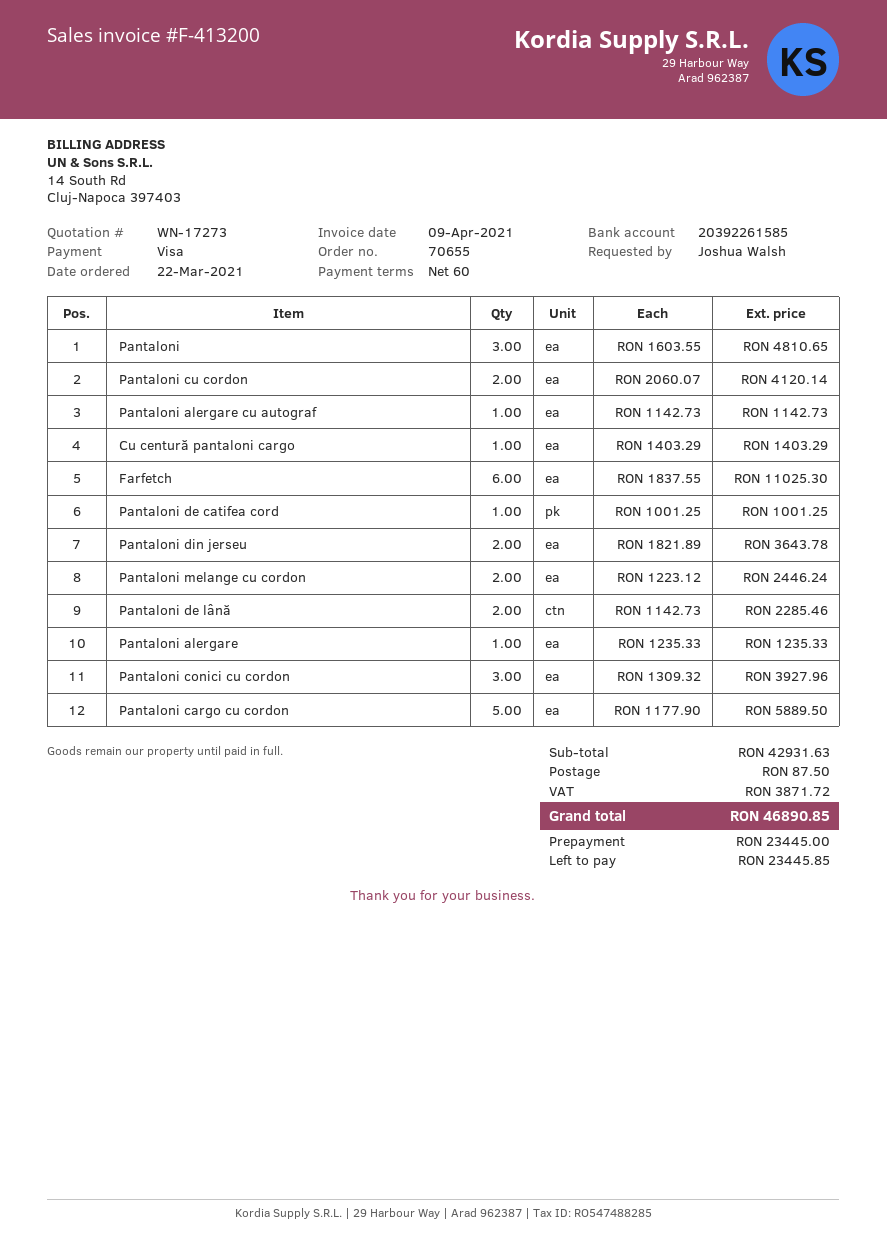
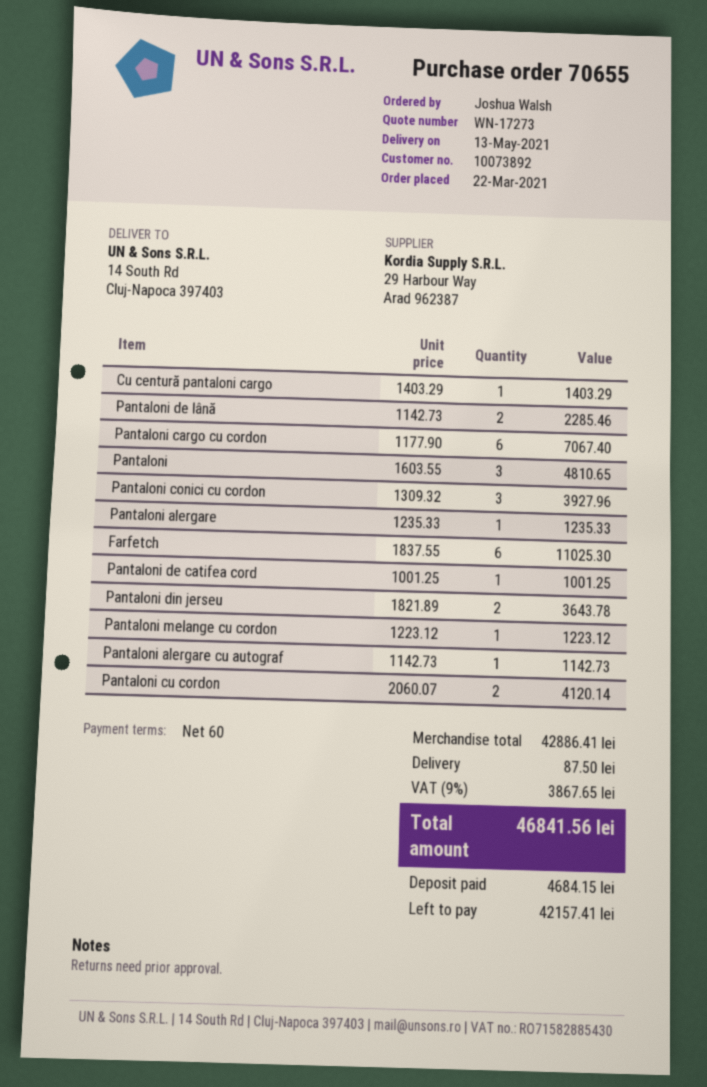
Pantaloni melange cu cordon: 2 x 1223.12 = 2446.24 -> 1 x 1223.12 = 1223.12
Pantaloni cargo cu cordon: 5 x 1177.90 = 5889.50 -> 6 x 1177.90 = 7067.40
subtotal: 42931.63 -> 42886.41
tax: 3871.72 -> 3867.65
total: 46890.85 -> 46841.56
deposit: 23445.00 -> 4684.15
balance: 23445.85 -> 42157.41

